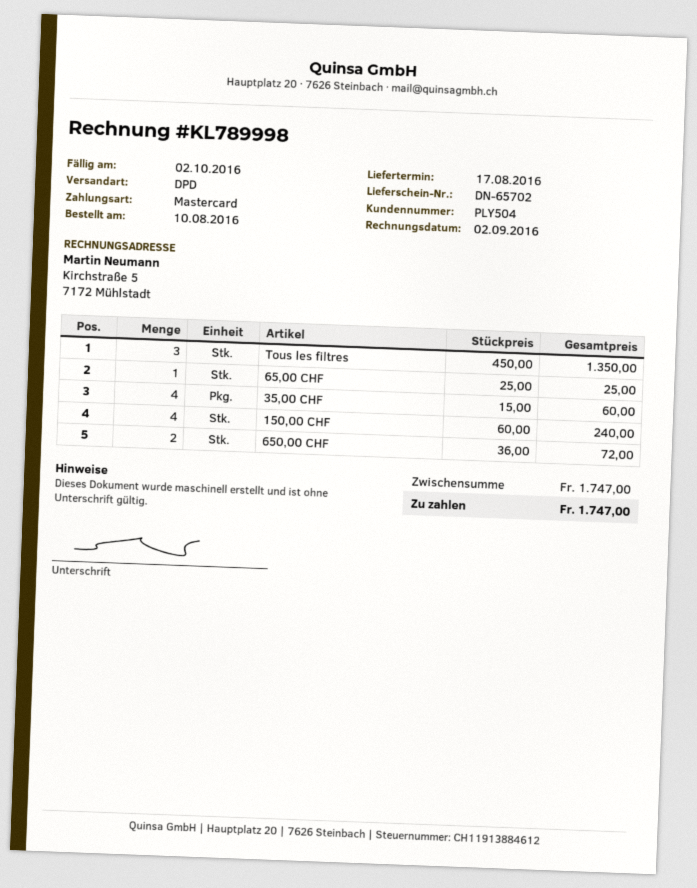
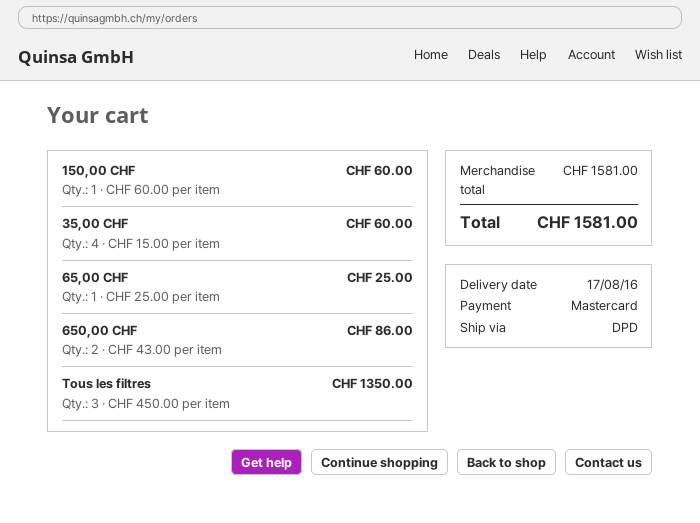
150,00 CHF: 4 x 60.00 = 240.00 -> 1 x 60.00 = 60.00
650,00 CHF: 2 x 36.00 = 72.00 -> 2 x 43.00 = 86.00
subtotal: 1747.00 -> 1581.00
total: 1747.00 -> 1581.00

